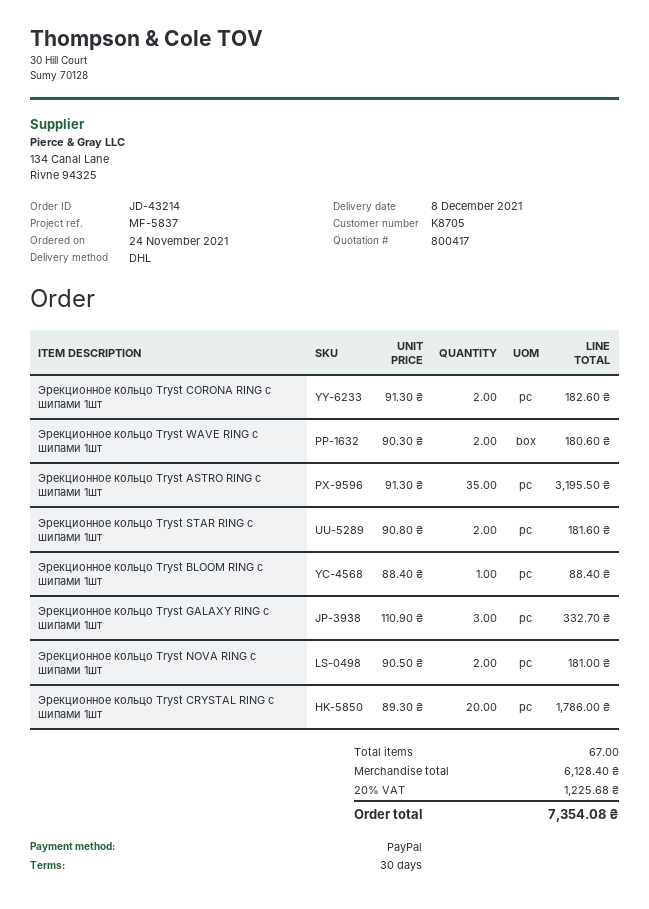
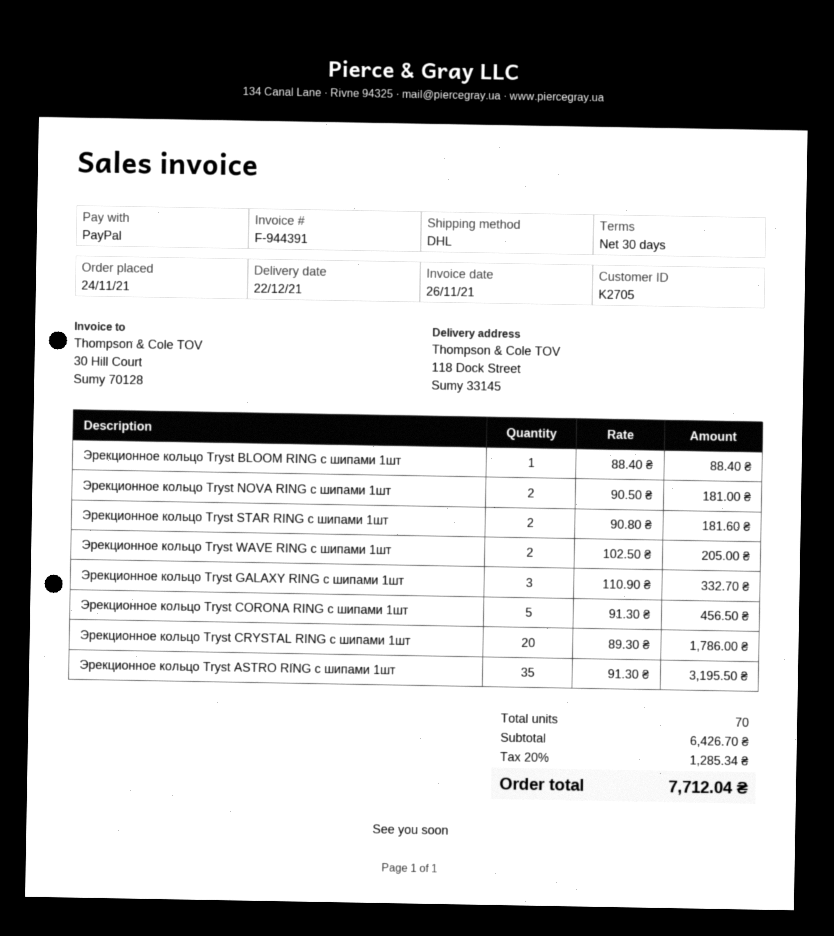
delivery date: 2021-12-08 -> 2021-12-22
customer number: K8705 -> K2705
Эрекционное кольцо Tryst CORONA RING с шипами 1шт: 2 x 91.30 = 182.60 -> 5 x 91.30 = 456.50
Эрекционное кольцо Tryst WAVE RING с шипами 1шт: 2 x 90.30 = 180.60 -> 2 x 102.50 = 205.00
total quantity: 67 -> 70
subtotal: 6128.40 -> 6426.70
tax: 20% = 1225.68 -> 20% = 1285.34
total: 7354.08 -> 7712.04

